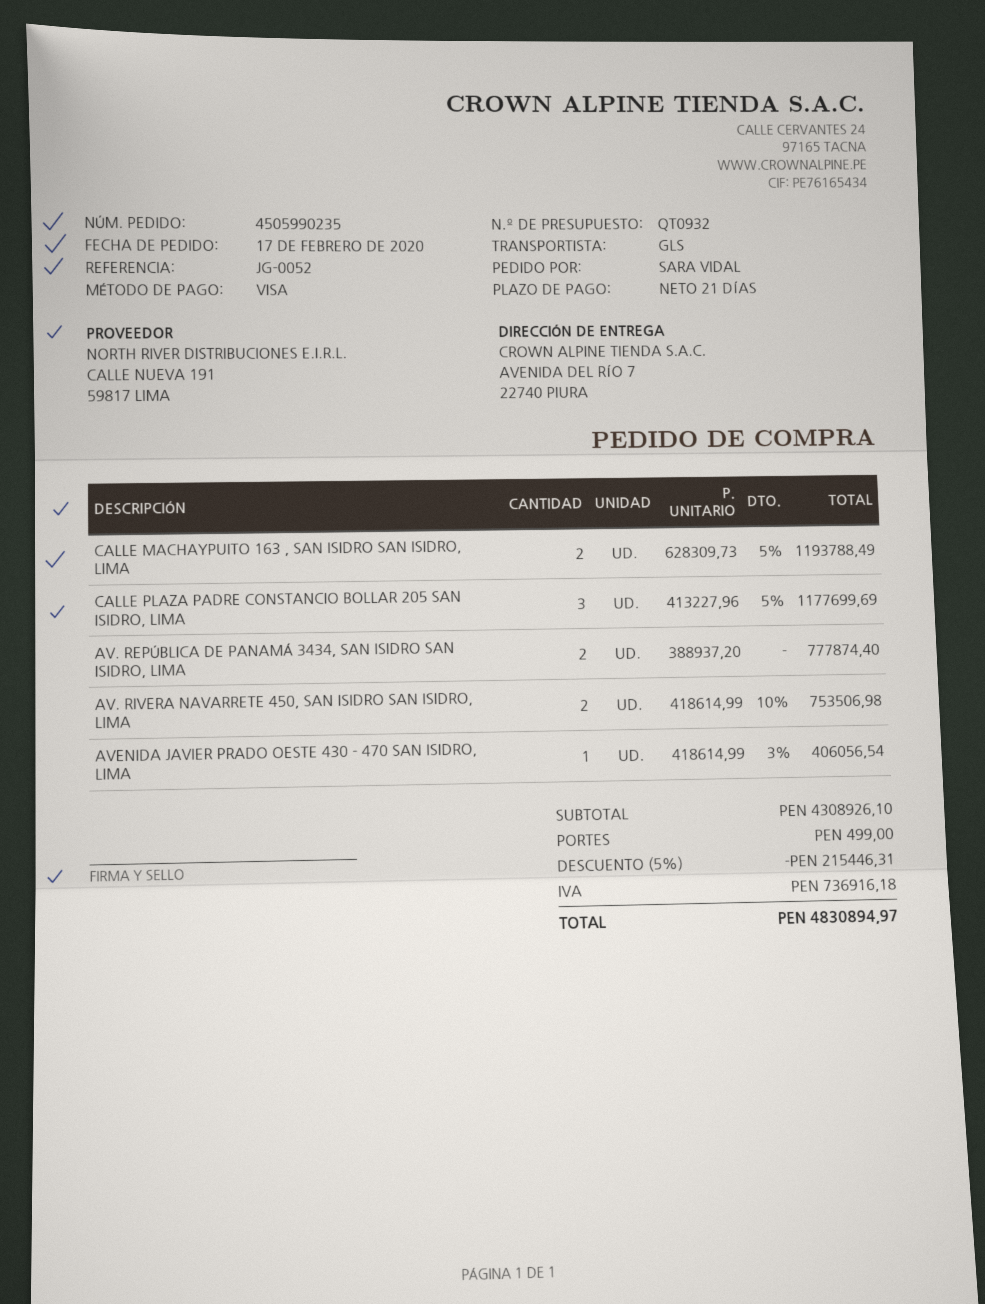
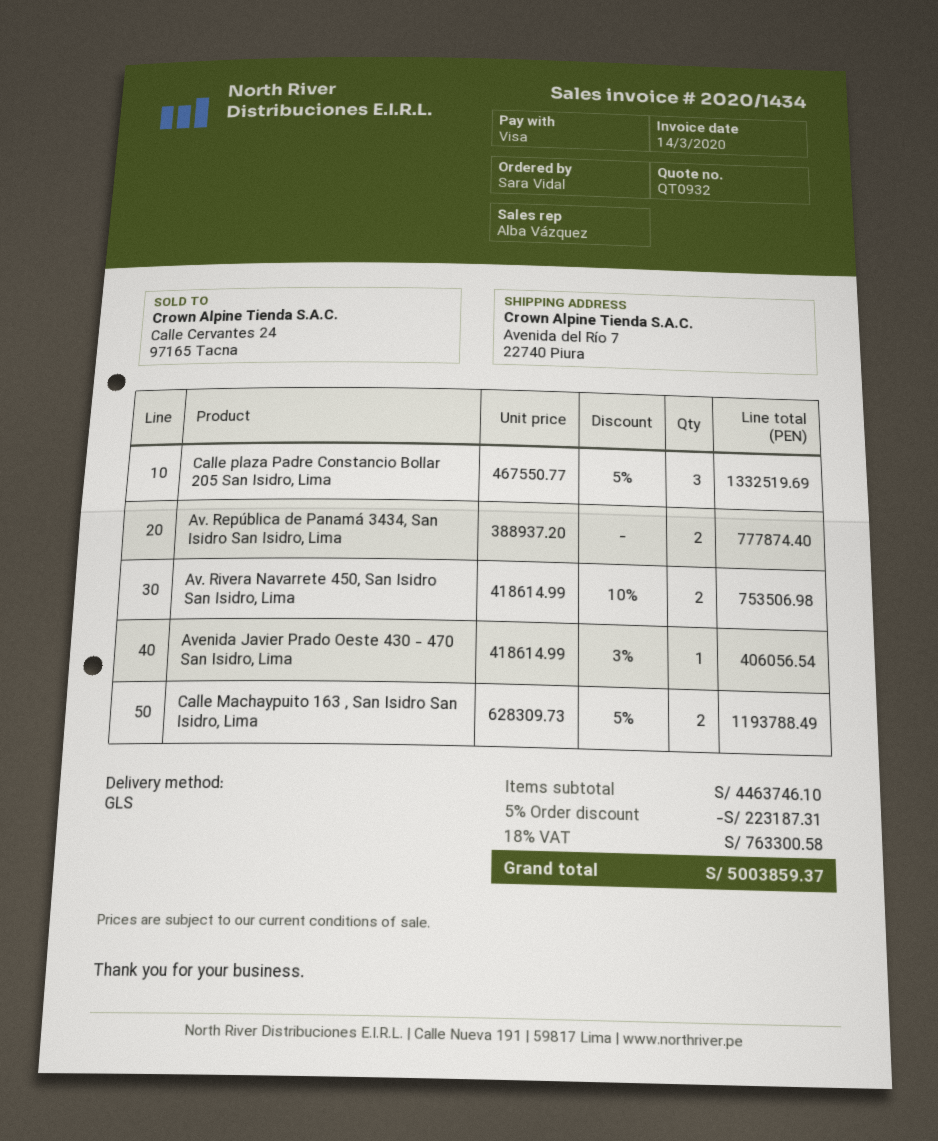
CALLE PLAZA PADRE CONSTANCIO BOLLAR 205 SAN ISIDRO, LIMA: 3 x 413227.96 - 5% = 1177699.69 -> 3 x 467550.77 - 5% = 1332519.69
subtotal: 4308926.10 -> 4463746.10
discount: 5% = 215446.31 -> 5% = 223187.31
shipping: 499.00 -> none
tax: 736916.18 -> 763300.58
total: 4830894.97 -> 5003859.37

